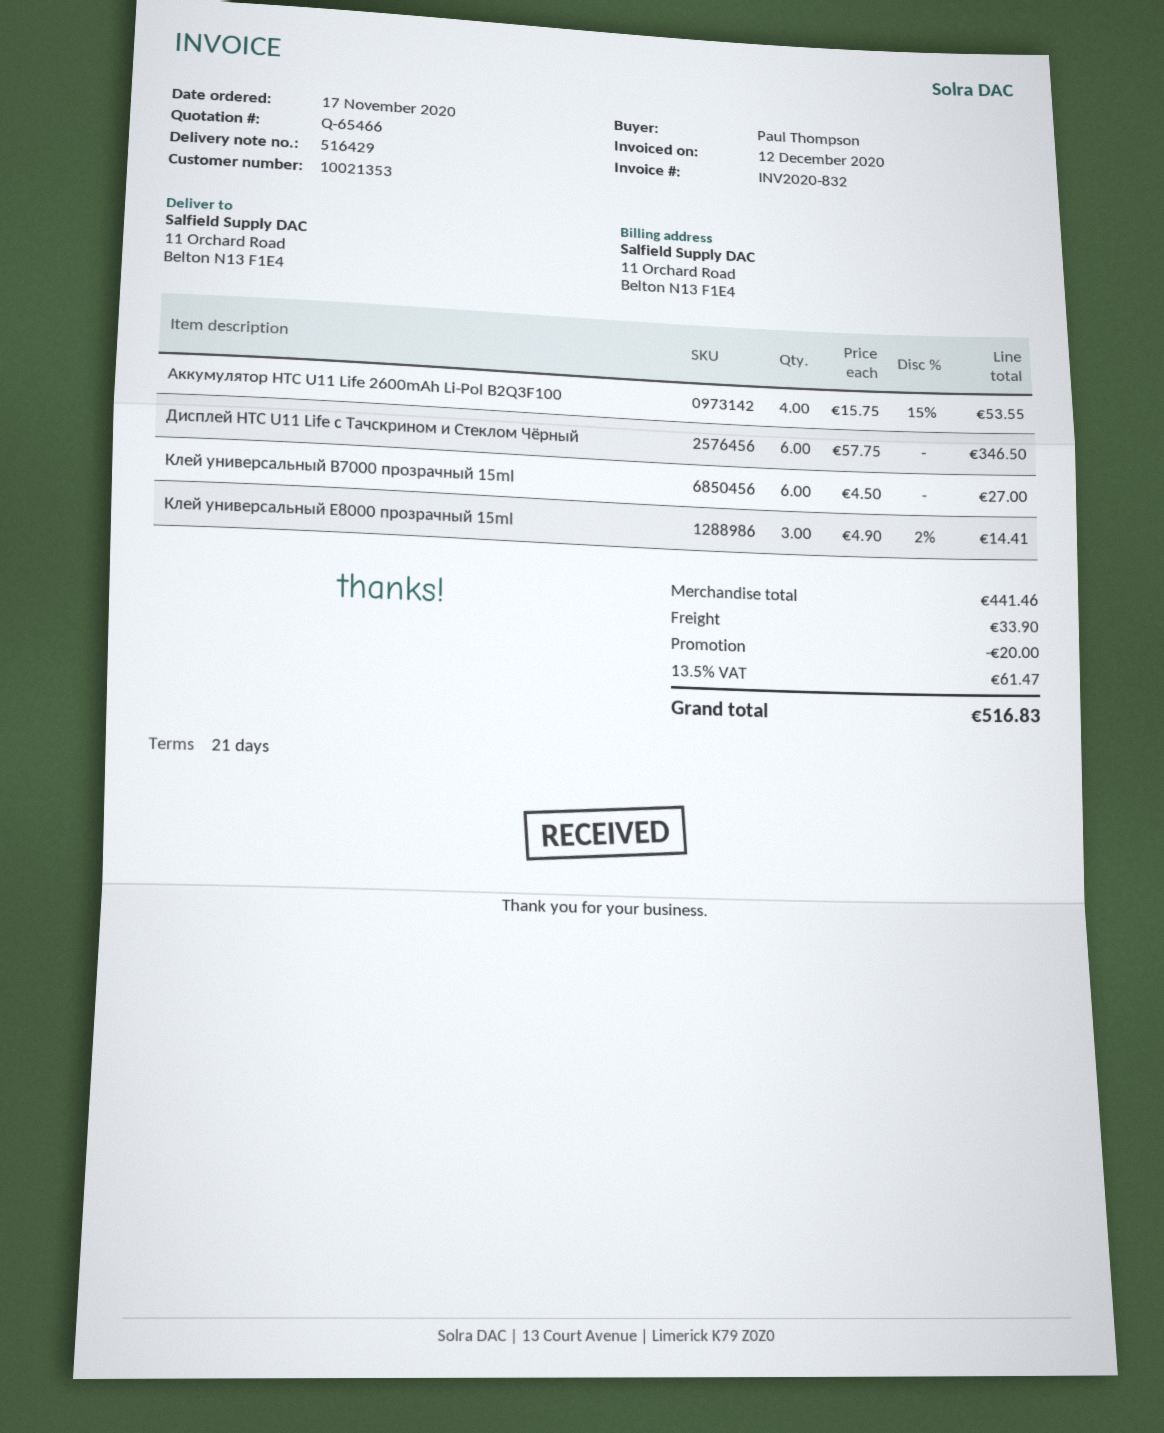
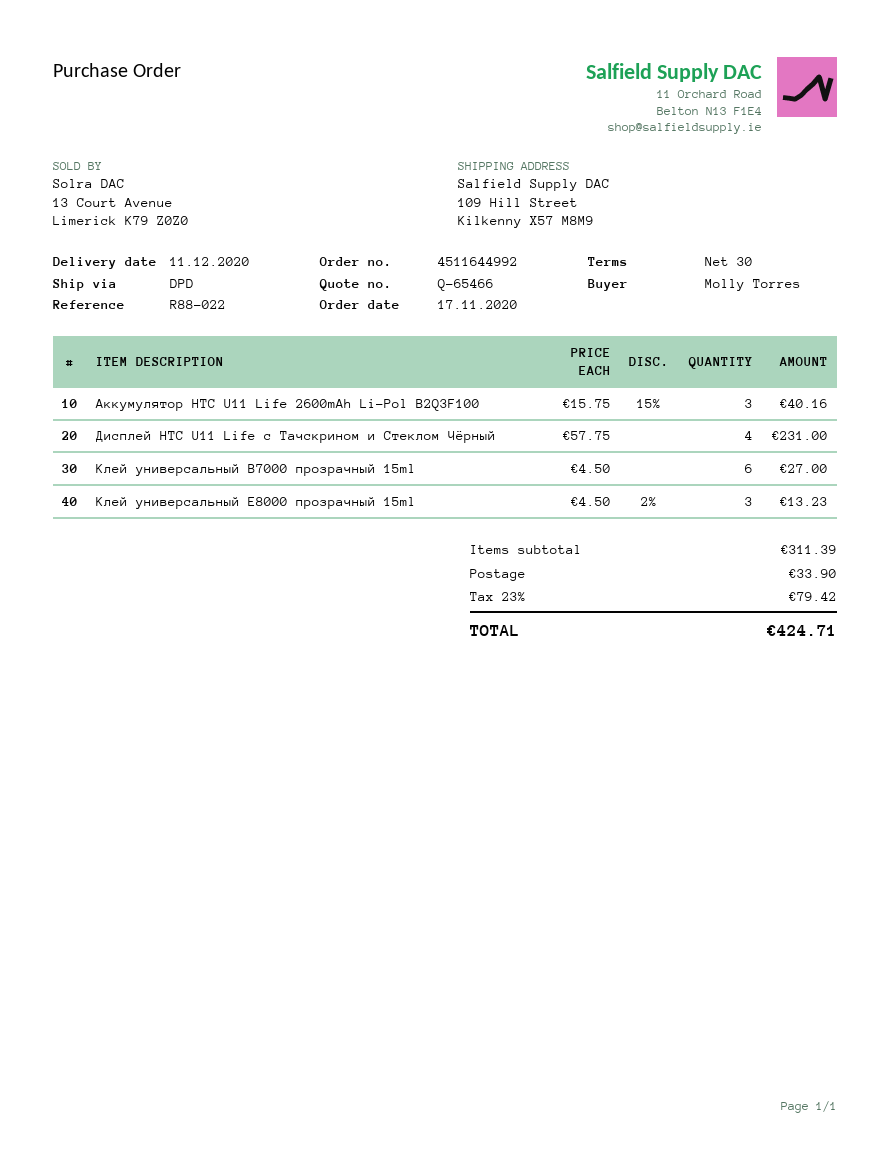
payment terms: 21 days -> 30 days
ordered by: Paul Thompson -> Molly Torres
ship to: 11 Orchard Road, Belton N13 F1E4 -> 109 Hill Street, Kilkenny X57 M8M9
Аккумулятор HTC U11 Life 2600mAh Li-Pol B2Q3F100: 4 x 15.75 - 15% = 53.55 -> 3 x 15.75 - 15% = 40.16
Дисплей HTC U11 Life с Тачскрином и Стеклом Чёрный: 6 x 57.75 = 346.50 -> 4 x 57.75 = 231.00
Клей универсальный E8000 прозрачный 15ml: 3 x 4.90 - 2% = 14.41 -> 3 x 4.50 - 2% = 13.23
subtotal: 441.46 -> 311.39
discount: 20.00 -> none
tax: 13.5% = 61.47 -> 23% = 79.42
total: 516.83 -> 424.71

